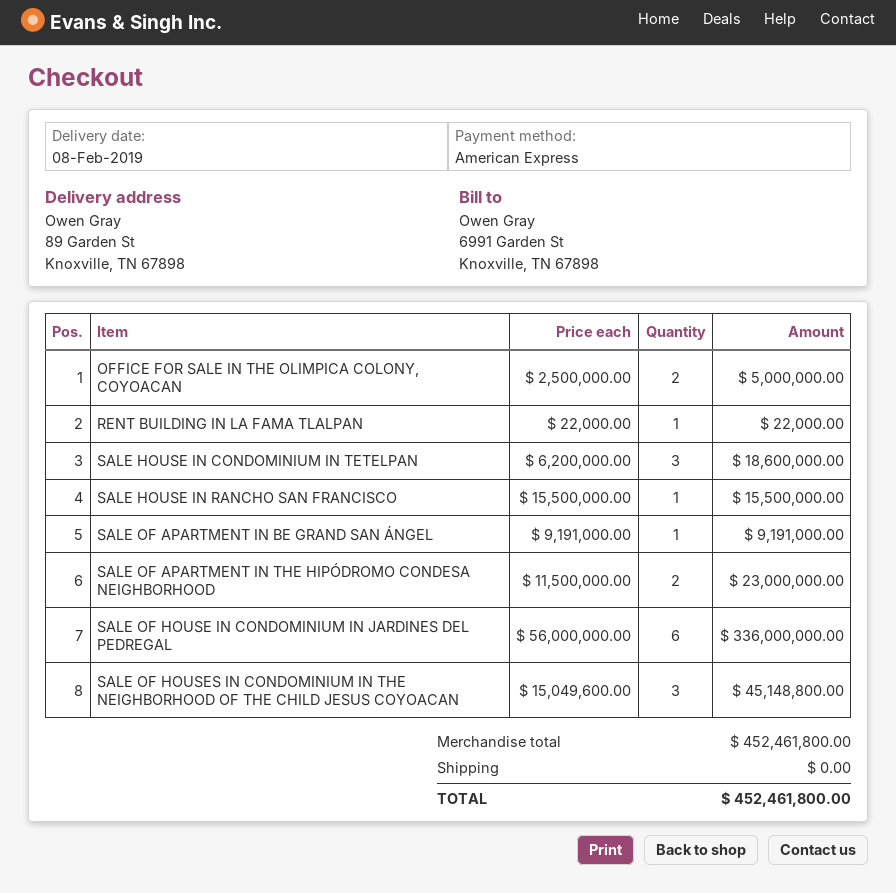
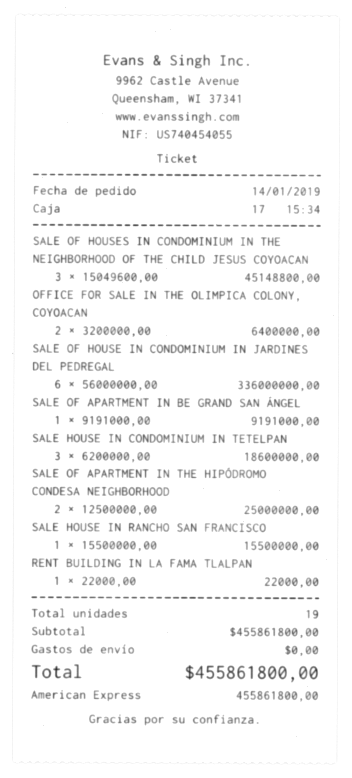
OFFICE FOR SALE IN THE OLIMPICA COLONY, COYOACAN: 2 x 2500000.00 = 5000000.00 -> 2 x 3200000.00 = 6400000.00
SALE OF APARTMENT IN THE HIPÓDROMO CONDESA NEIGHBORHOOD: 2 x 11500000.00 = 23000000.00 -> 2 x 12500000.00 = 25000000.00
subtotal: 452461800.00 -> 455861800.00
total: 452461800.00 -> 455861800.00

